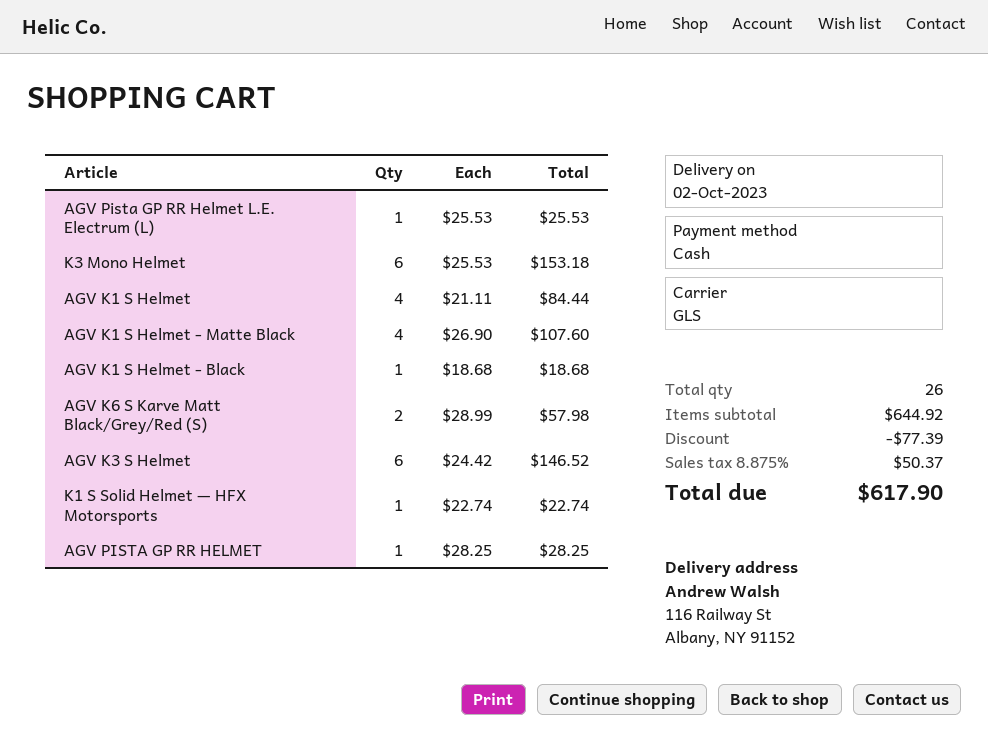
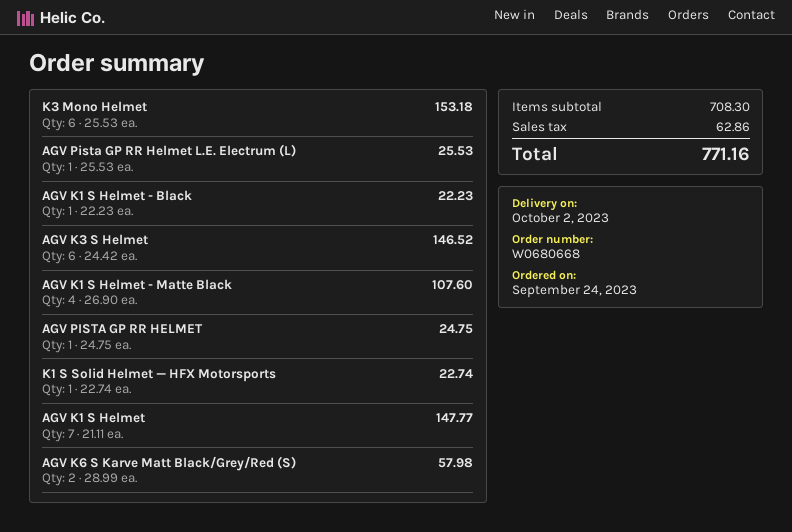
AGV K1 S Helmet: 4 x 21.11 = 84.44 -> 7 x 21.11 = 147.77
AGV K1 S Helmet - Black: 1 x 18.68 = 18.68 -> 1 x 22.23 = 22.23
AGV PISTA GP RR HELMET: 1 x 28.25 = 28.25 -> 1 x 24.75 = 24.75
subtotal: 644.92 -> 708.30
discount: 77.39 -> none
tax: 50.37 -> 62.86
total: 617.90 -> 771.16

